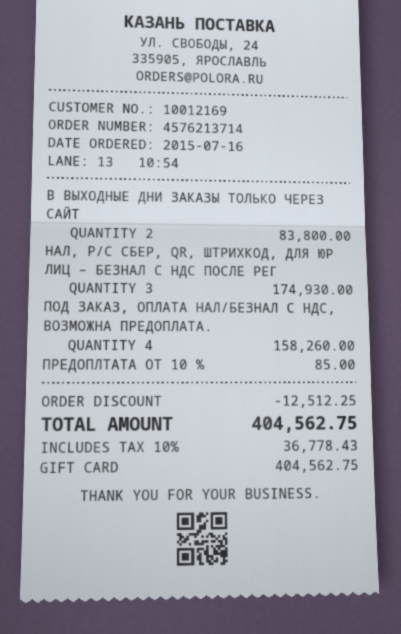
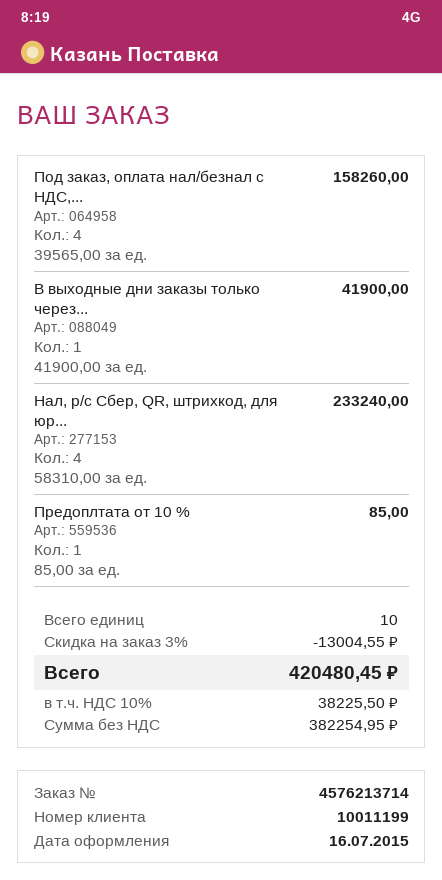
customer number: 10012169 -> 10011199
В ВЫХОДНЫЕ ДНИ ЗАКАЗЫ ТОЛЬКО ЧЕРЕЗ САЙТ: 2 for 83800.00 -> 1 for 41900.00
НАЛ, Р/С СБЕР, QR, ШТРИХКОД, ДЛЯ ЮР ЛИЦ – БЕЗНАЛ С НДС ПОСЛЕ РЕГ: 3 for 174930.00 -> 4 for 233240.00
discount: 12512.25 -> 13004.55
tax: 10% = 36778.43 -> 10% = 38225.50
total: 404562.75 -> 420480.45

